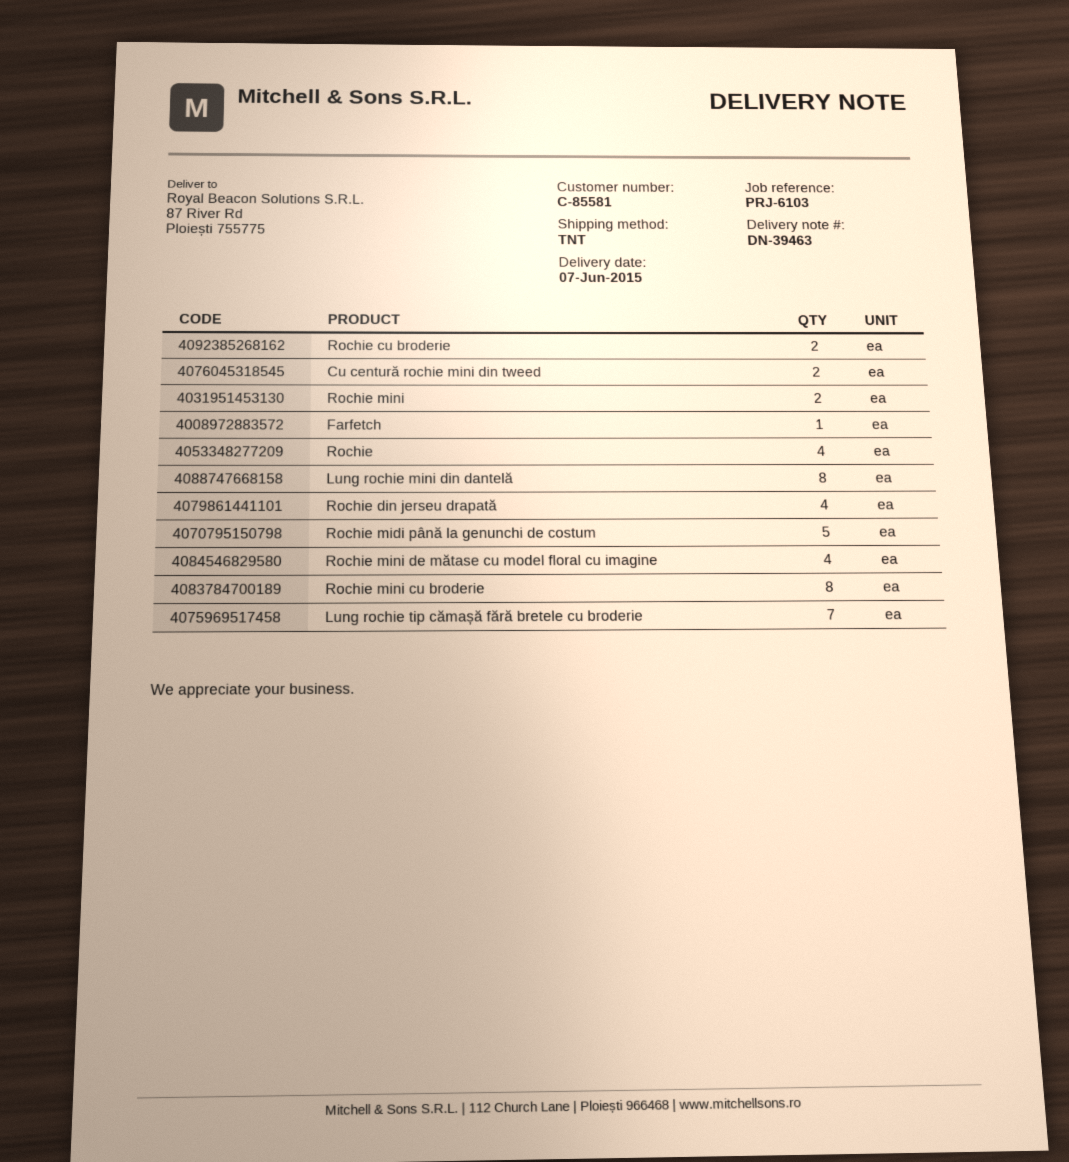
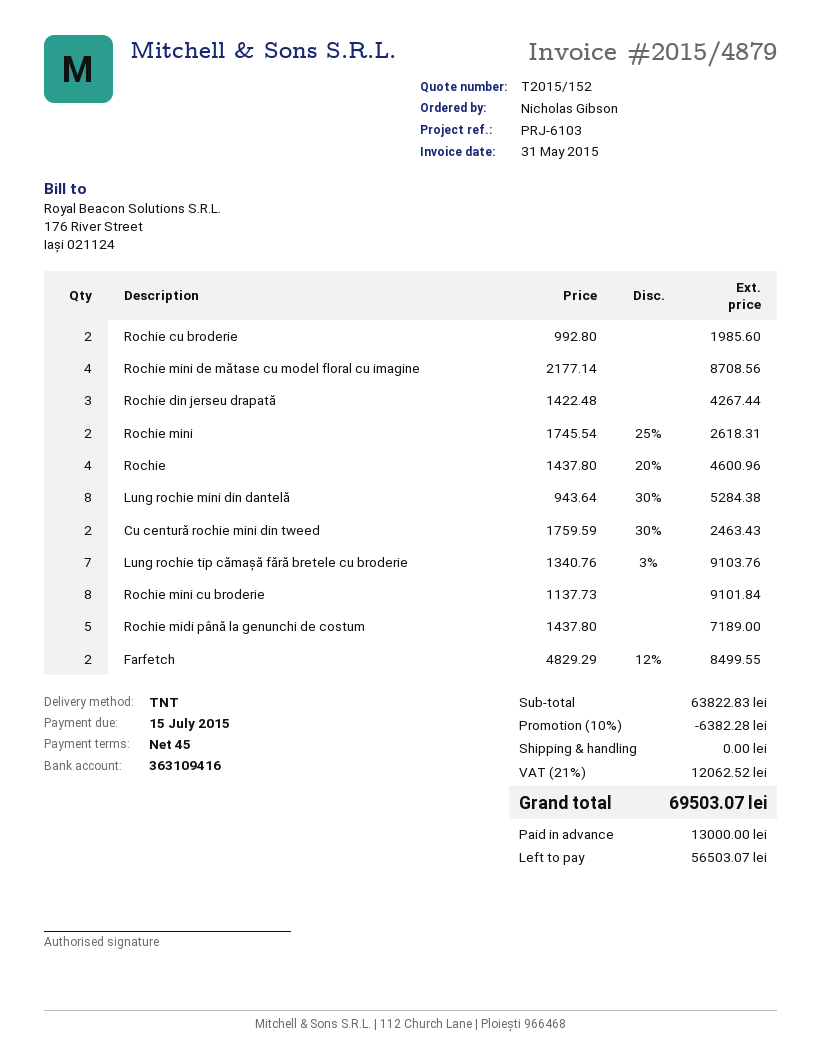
Farfetch: 1 -> 2
Rochie din jerseu drapată: 4 -> 3

